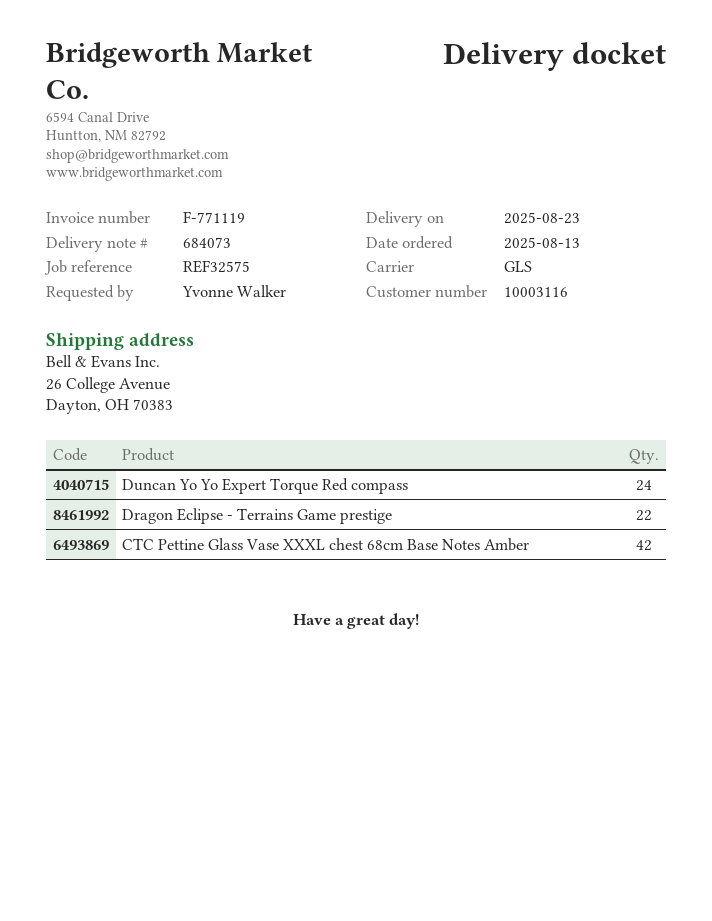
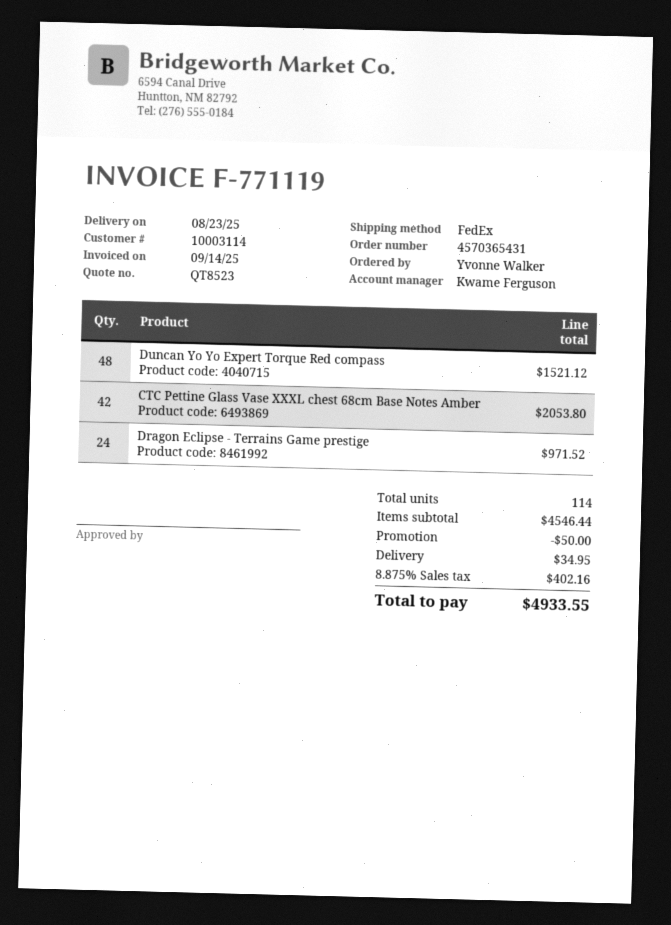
customer number: 10003116 -> 10003114
shipping method: GLS -> FedEx
Duncan Yo Yo Expert Torque Red compass: 24 -> 48
Dragon Eclipse - Terrains Game prestige: 22 -> 24

